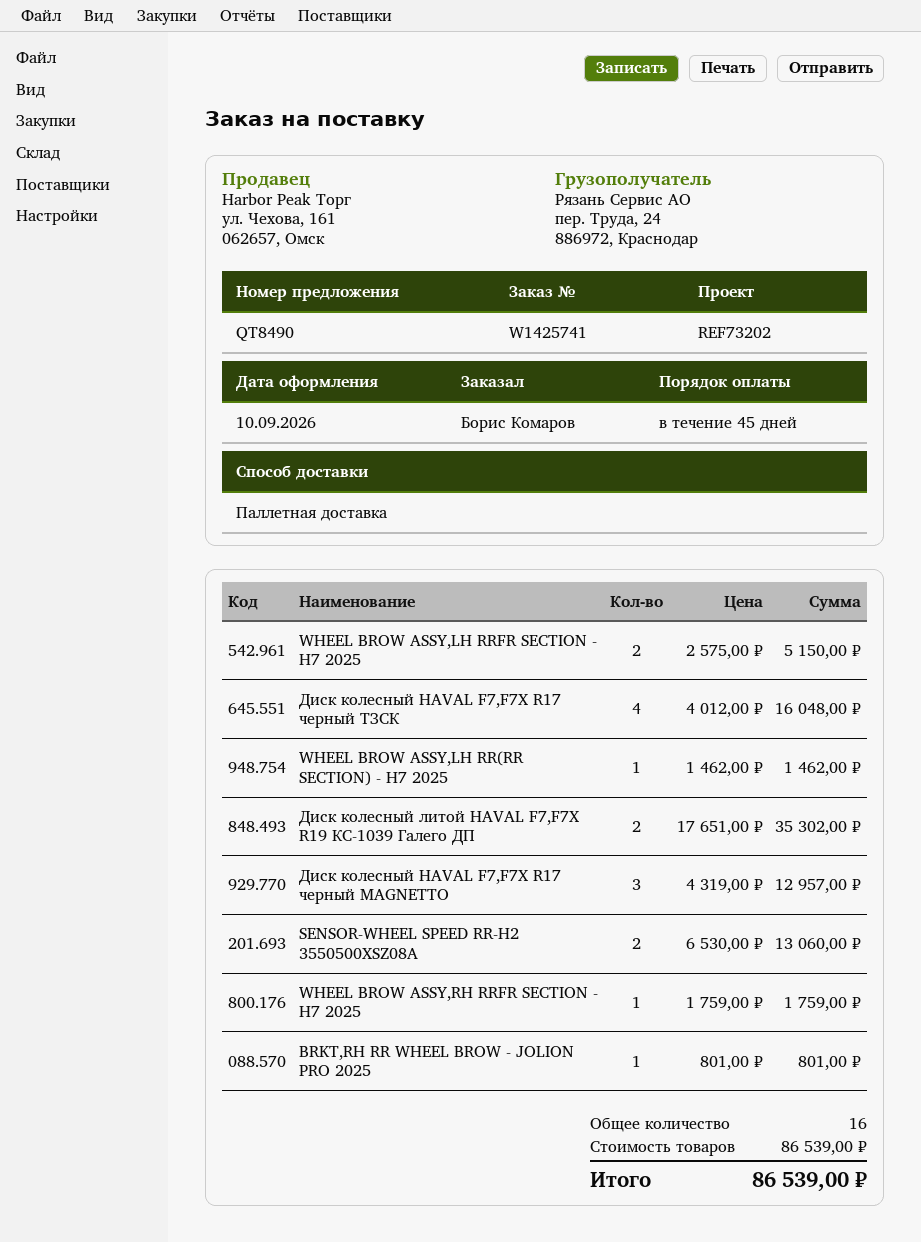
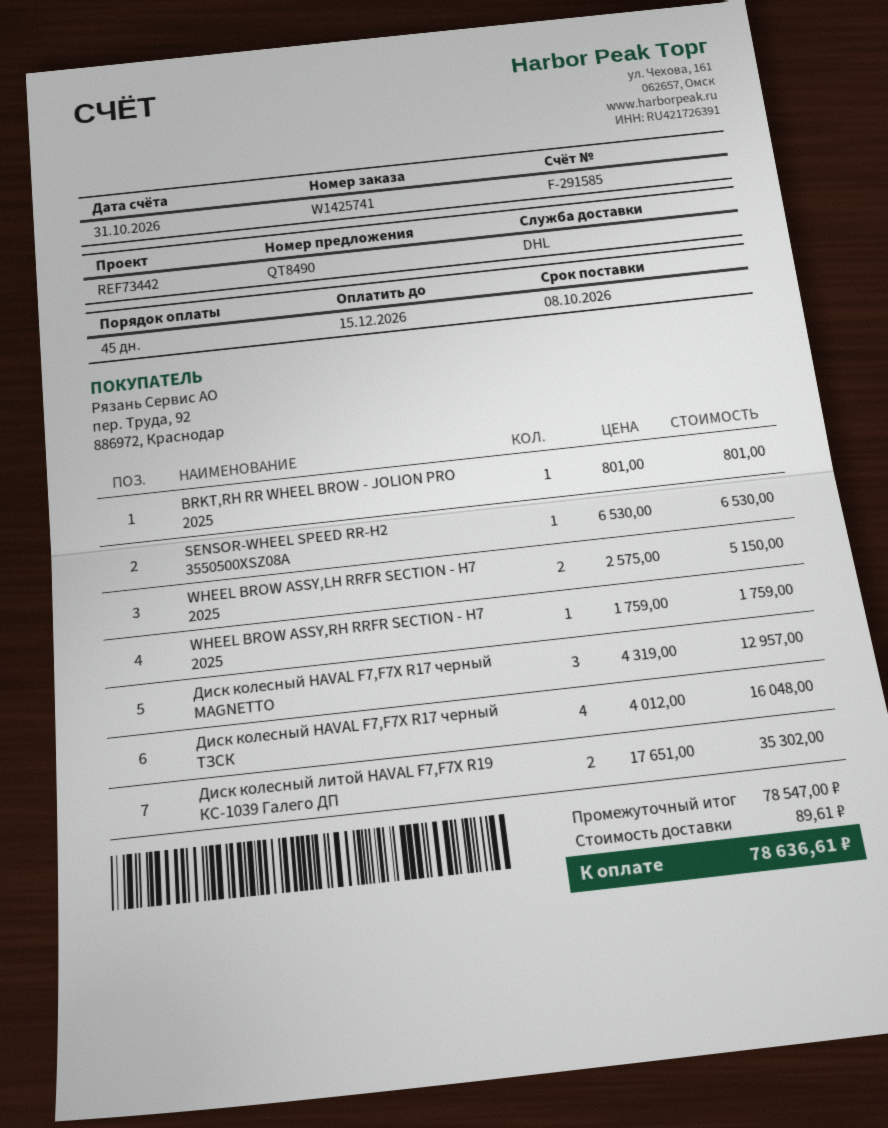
reference: REF73202 -> REF73442
shipping method: pallet freight -> DHL
WHEEL BROW ASSY,LH RR(RR SECTION) - H7 2025: 1 x 1462.00 = 1462.00 -> none
SENSOR-WHEEL SPEED RR-H2 3550500XSZ08A: 2 x 6530.00 = 13060.00 -> 1 x 6530.00 = 6530.00
subtotal: 86539.00 -> 78547.00
shipping: none -> 89.61
total: 86539.00 -> 78636.61

